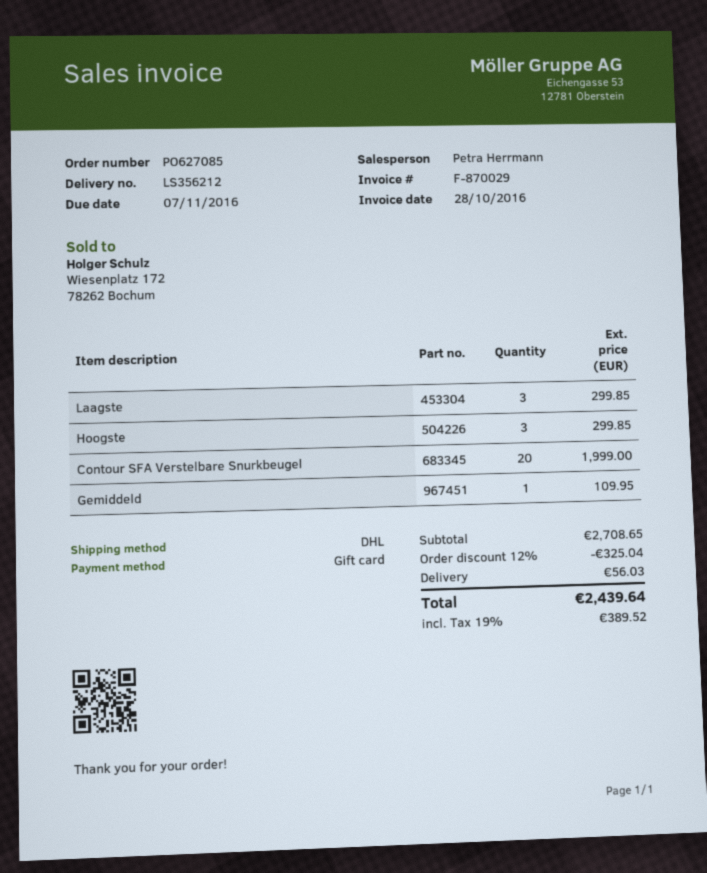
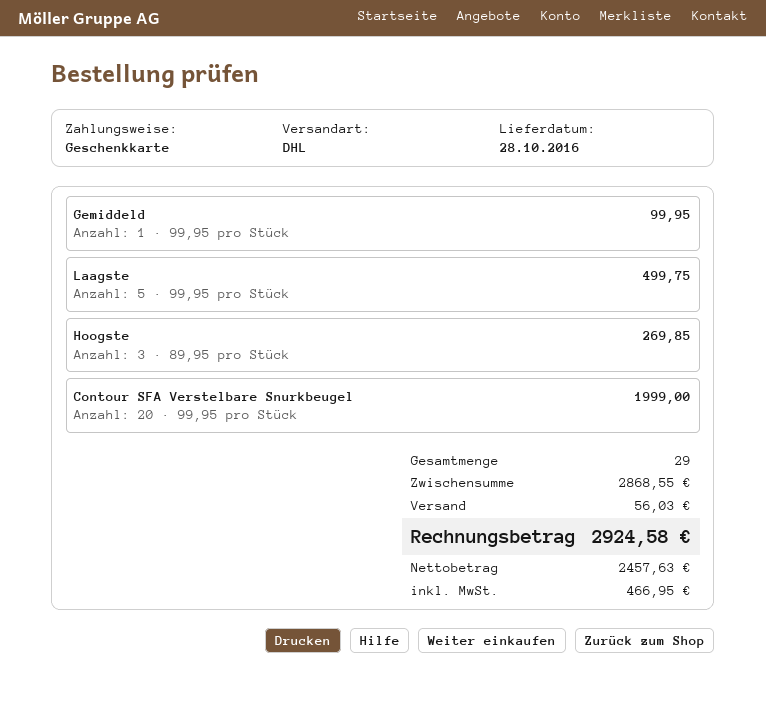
Laagste: 3 for 299.85 -> 5 for 499.75
Hoogste: 3 for 299.85 -> 3 for 269.85
Gemiddeld: 1 for 109.95 -> 1 for 99.95
subtotal: 2708.65 -> 2868.55
discount: 12% = 325.04 -> none
tax: 389.52 -> 466.95
total: 2439.64 -> 2924.58

